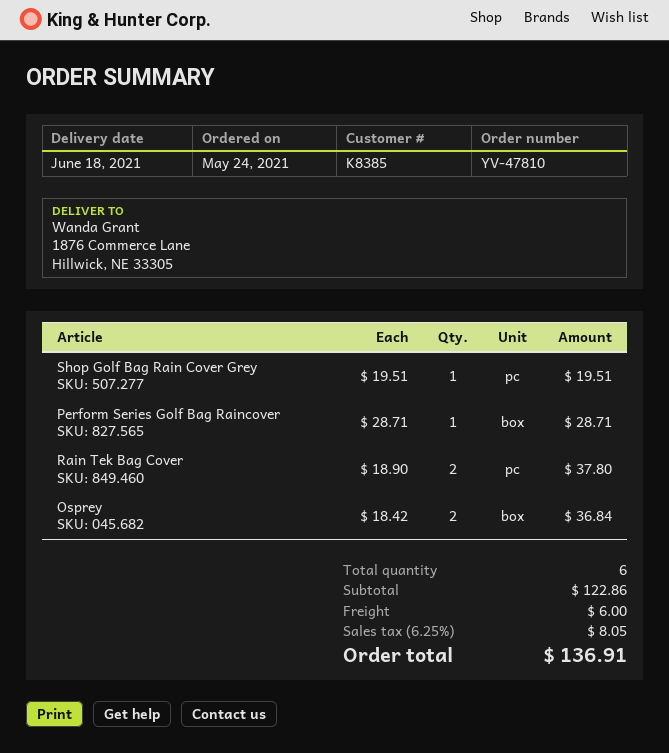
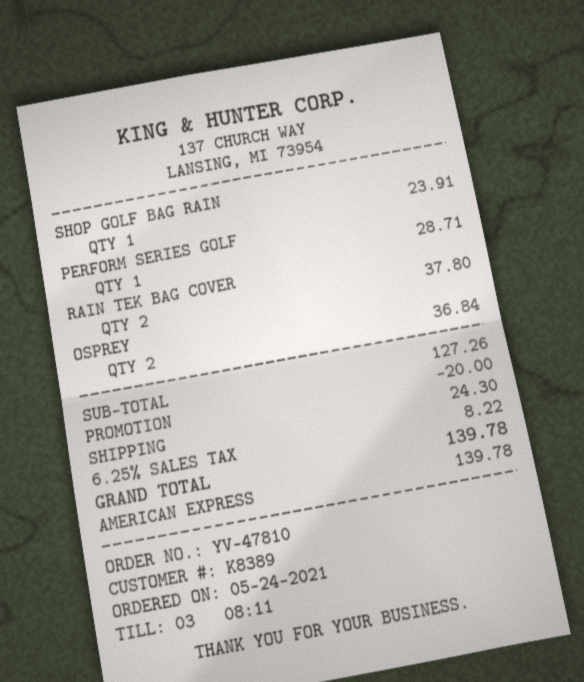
customer number: K8385 -> K8389
Shop Golf Bag Rain Cover Grey: 1 for 19.51 -> 1 for 23.91
subtotal: 122.86 -> 127.26
discount: none -> 20.00
shipping: 6.00 -> 24.30
tax: 6.25% = 8.05 -> 6.25% = 8.22
total: 136.91 -> 139.78

